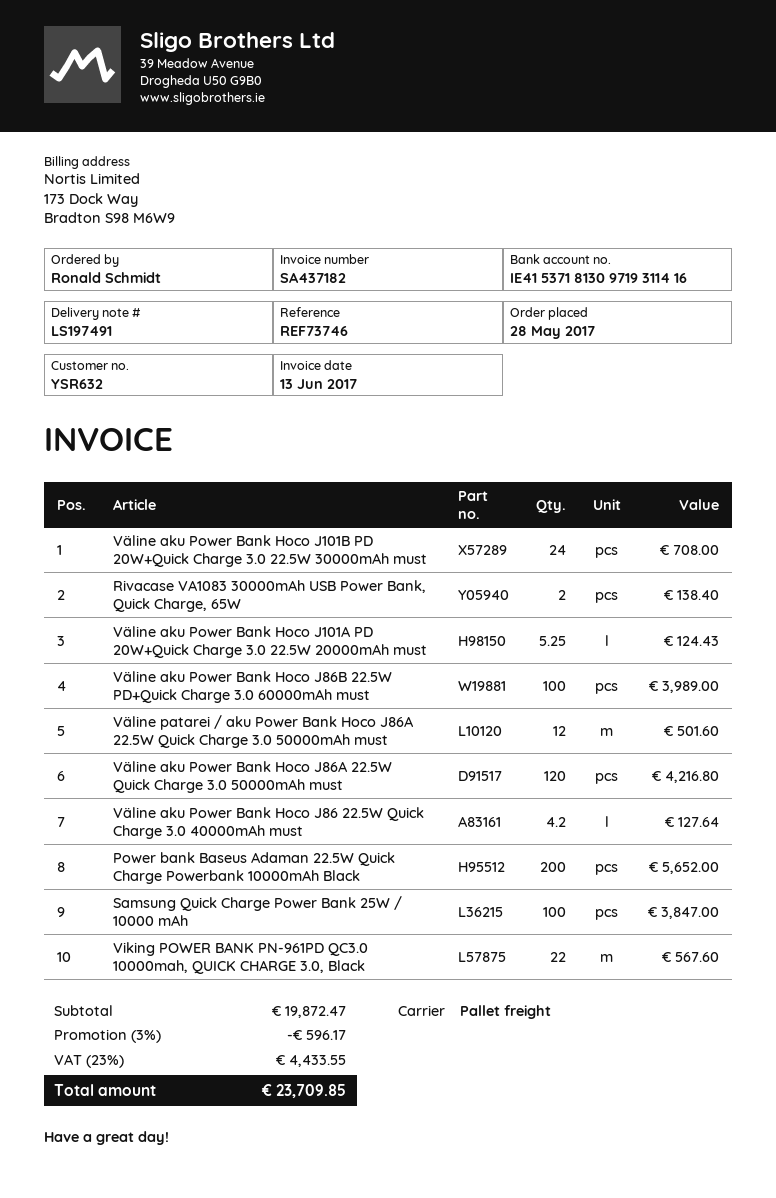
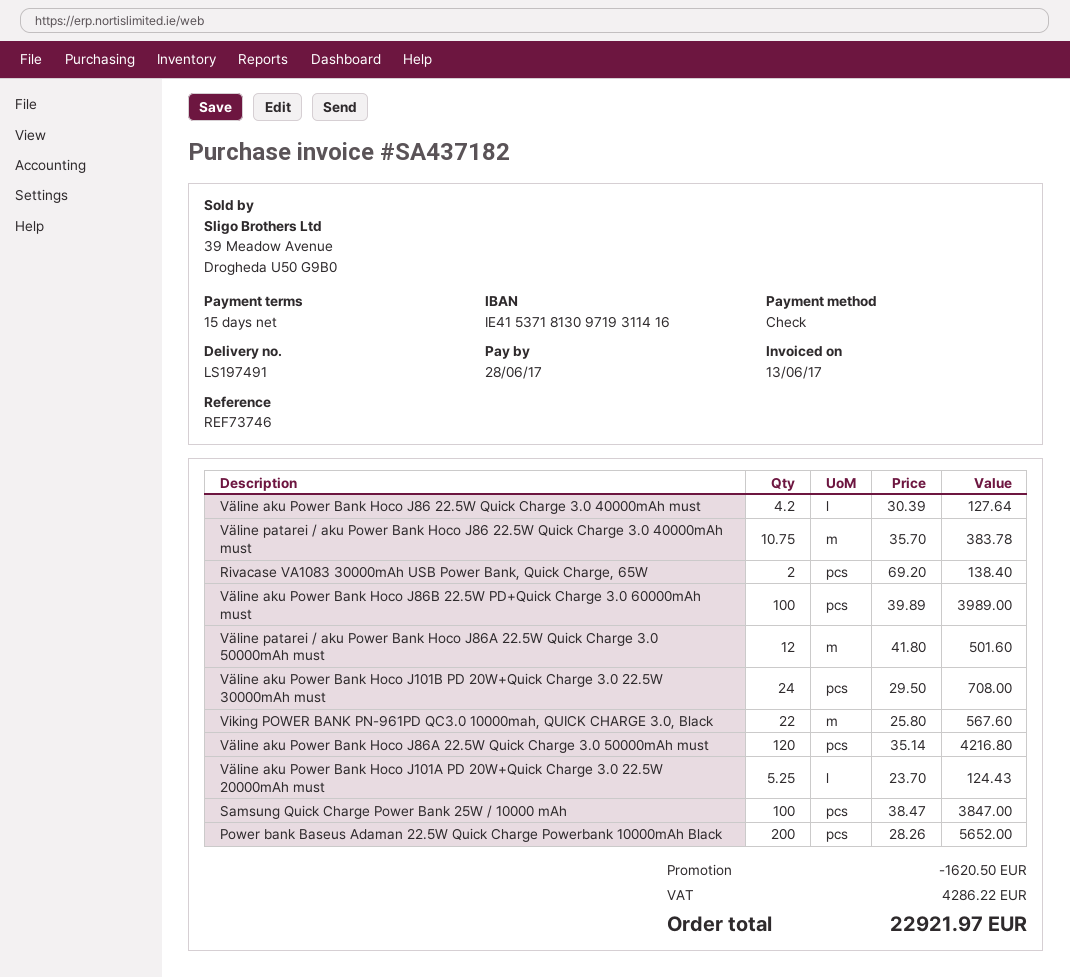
Väline patarei / aku Power Bank Hoco J86 22.5W Quick Charge 3.0 40000mAh must: none -> 10.75 for 383.78
discount: 596.17 -> 1620.50
tax: 4433.55 -> 4286.22
total: 23709.85 -> 22921.97

